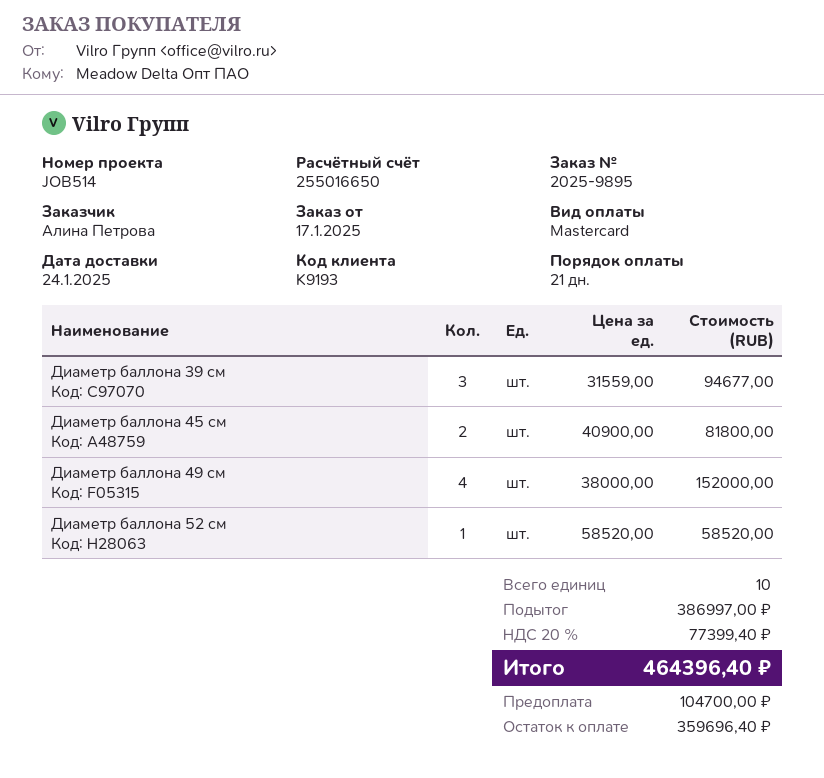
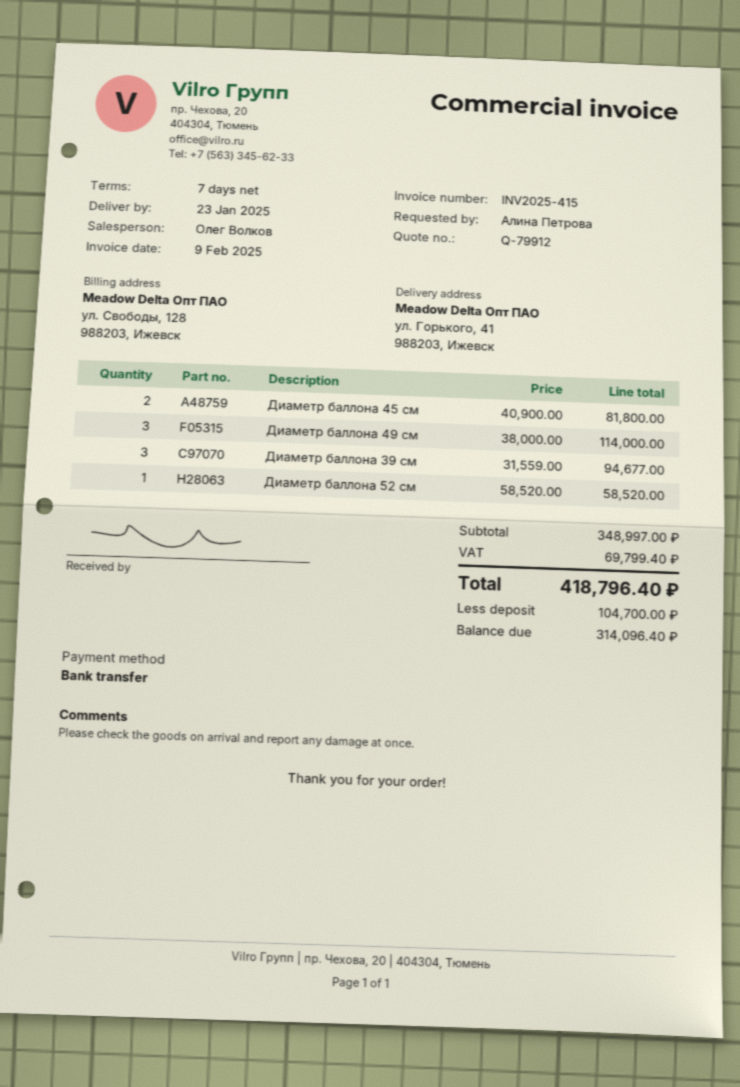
delivery date: 2025-01-24 -> 2025-01-23
payment terms: 21 days -> 7 days
payment method: Mastercard -> bank transfer
Диаметр баллона 49 см: 4 x 38000.00 = 152000.00 -> 3 x 38000.00 = 114000.00
subtotal: 386997.00 -> 348997.00
tax: 77399.40 -> 69799.40
total: 464396.40 -> 418796.40
balance: 359696.40 -> 314096.40

